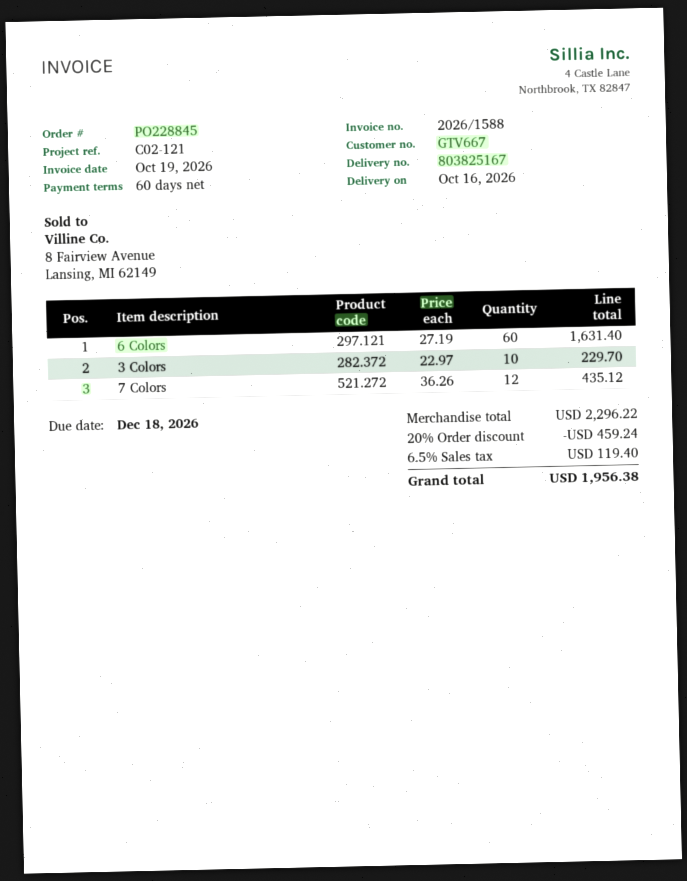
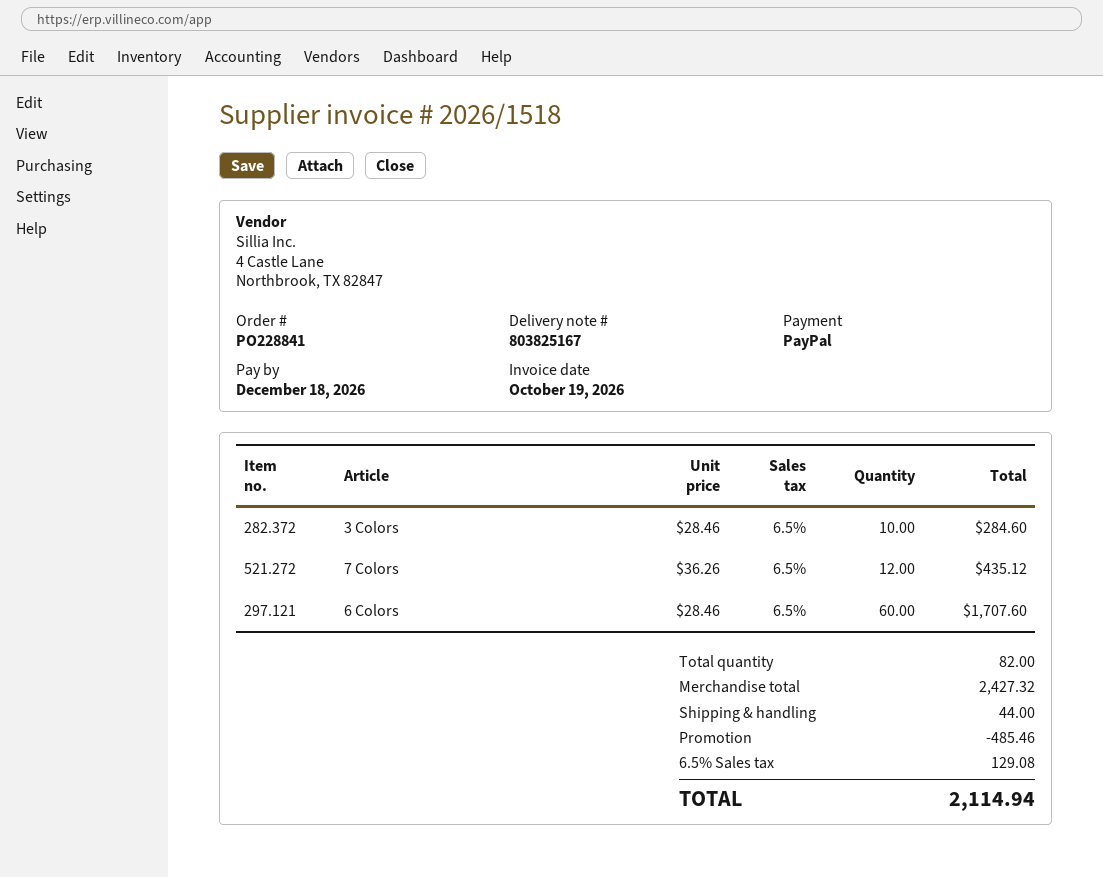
order number: PO228845 -> PO228841
invoice number: 2026/1588 -> 2026/1518
6 Colors: 60 x 27.19 = 1631.40 -> 60 x 28.46 = 1707.60
3 Colors: 10 x 22.97 = 229.70 -> 10 x 28.46 = 284.60
subtotal: 2296.22 -> 2427.32
discount: 459.24 -> 485.46
shipping: none -> 44.00
tax: 6.5% = 119.40 -> 6.5% = 129.08
total: 1956.38 -> 2114.94

